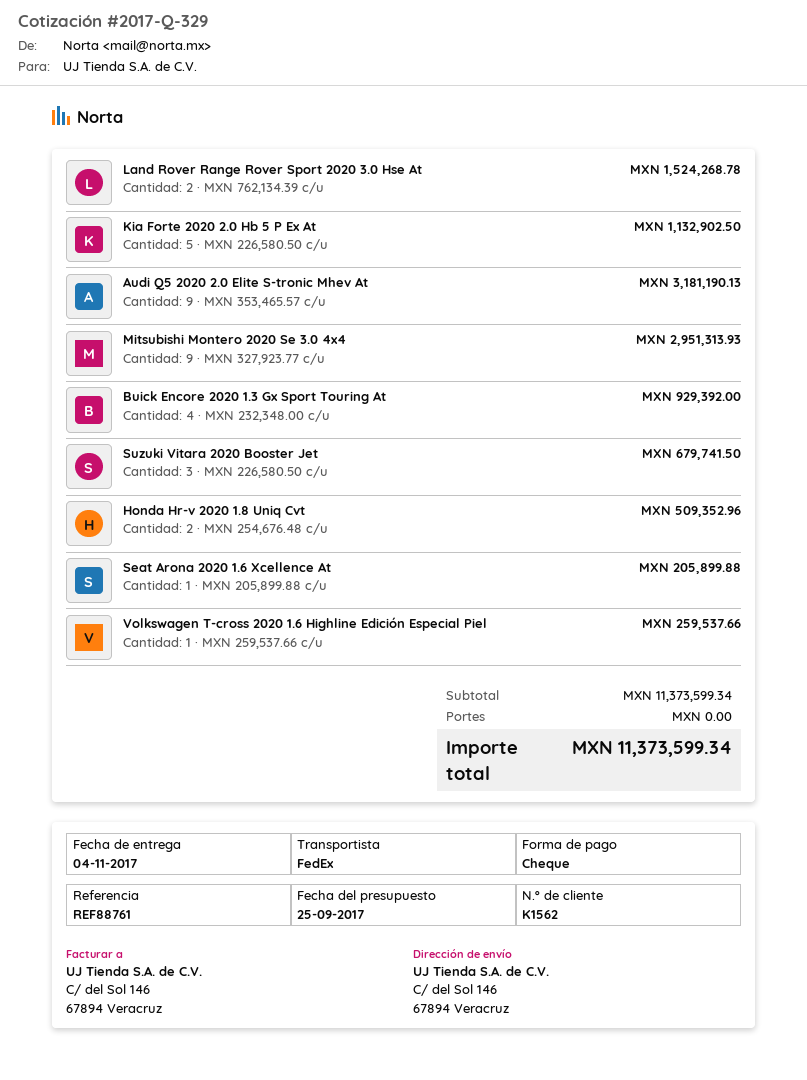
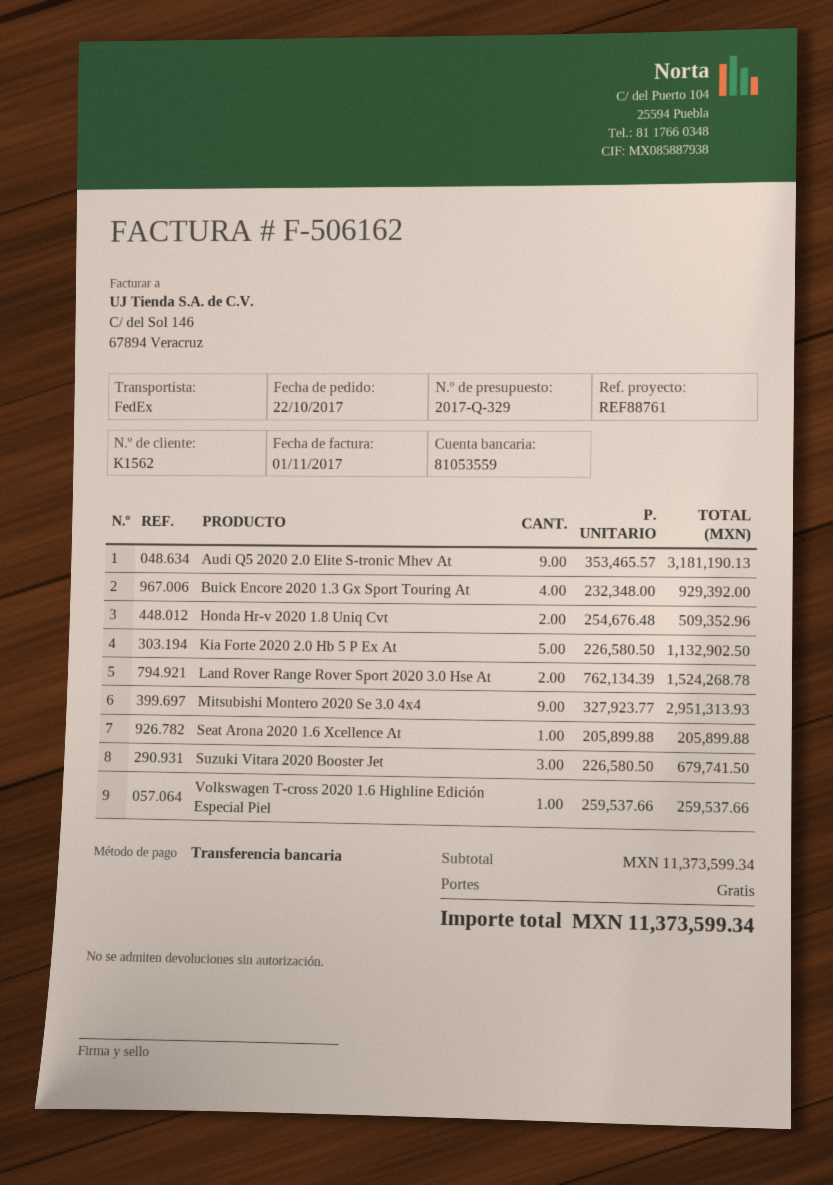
payment method: cheque -> bank transfer

